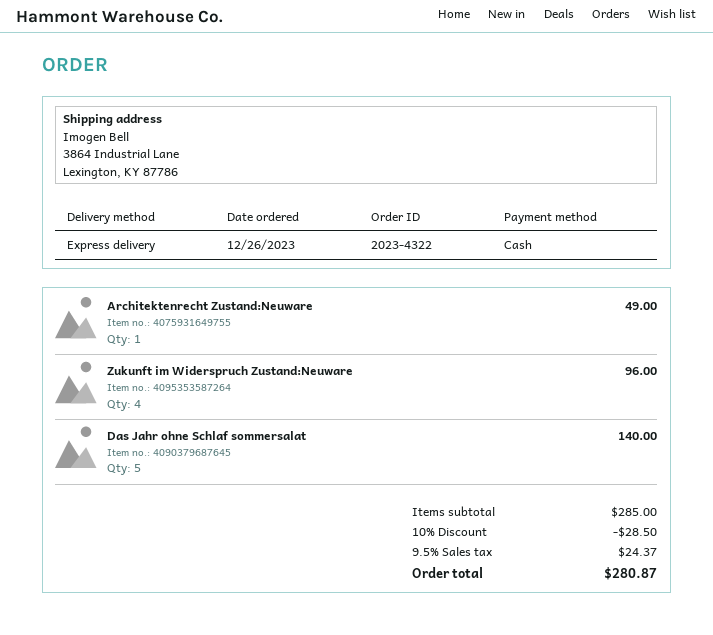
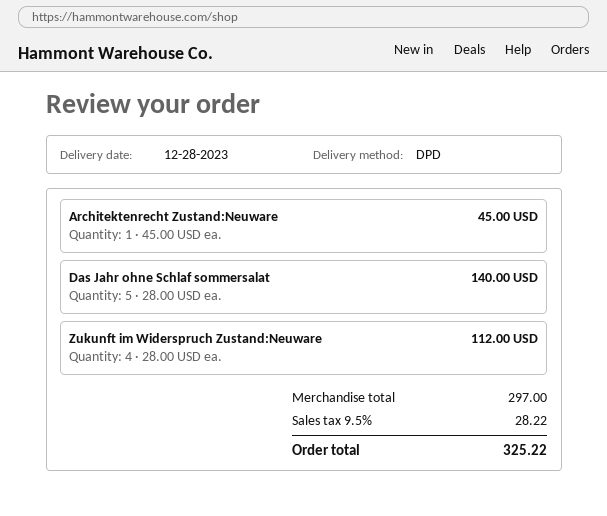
shipping method: express -> DPD
Architektenrecht Zustand:Neuware: 1 for 49.00 -> 1 for 45.00
Zukunft im Widerspruch Zustand:Neuware: 4 for 96.00 -> 4 for 112.00
subtotal: 285.00 -> 297.00
discount: 10% = 28.50 -> none
tax: 9.5% = 24.37 -> 9.5% = 28.22
total: 280.87 -> 325.22

